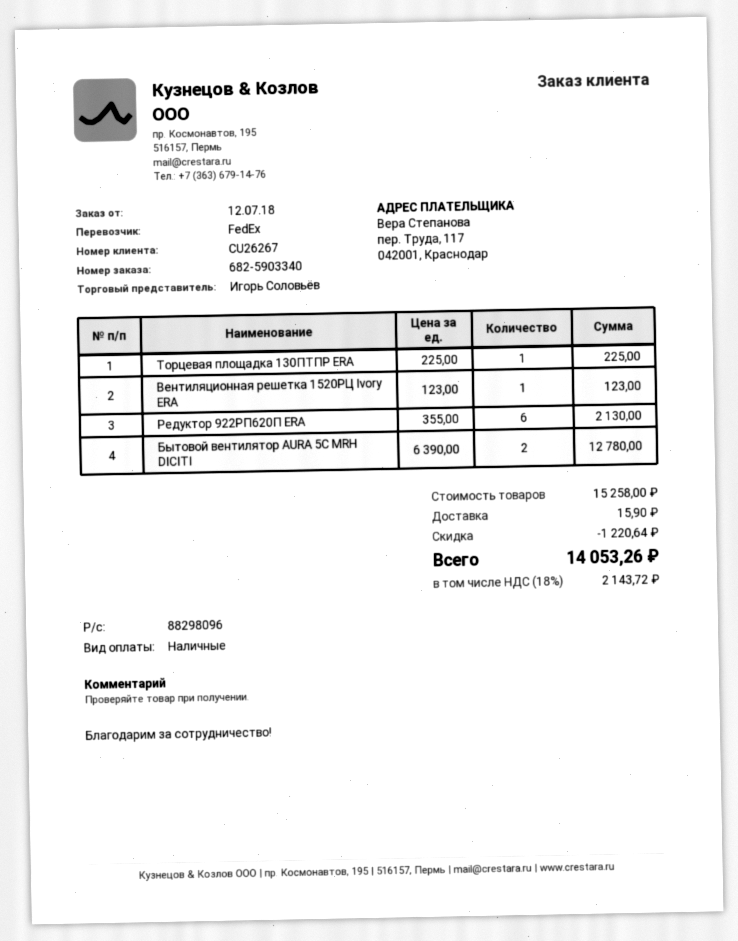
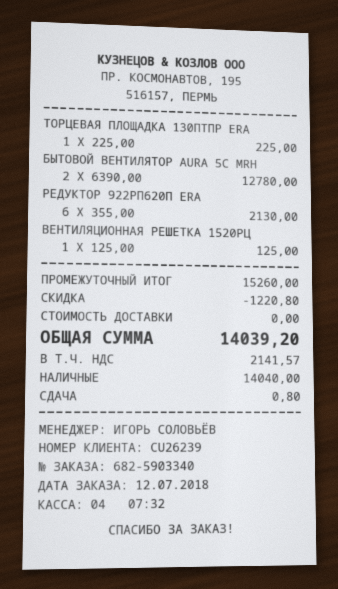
customer number: CU26267 -> CU26239
Вентиляционная решетка 1520РЦ Ivory ERA: 1 x 123.00 = 123.00 -> 1 x 125.00 = 125.00
subtotal: 15258.00 -> 15260.00
discount: 1220.64 -> 1220.80
shipping: 15.90 -> 0.00
tax: 2143.72 -> 2141.57
total: 14053.26 -> 14039.20

